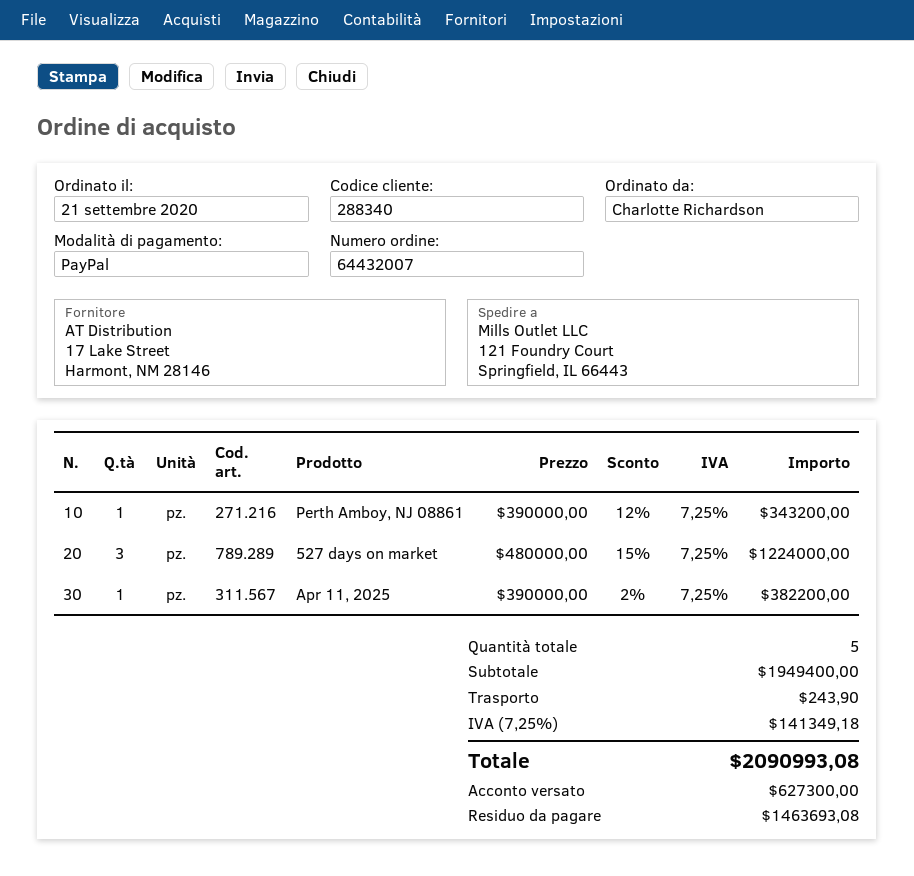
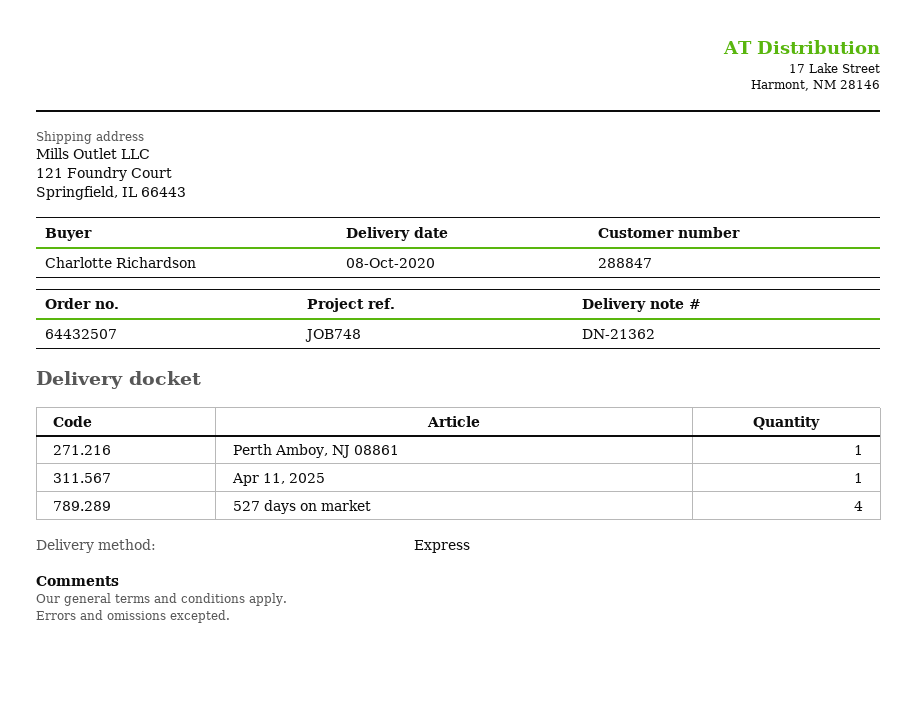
order number: 64432007 -> 64432507
customer number: 288340 -> 288847
527 days on market: 3 -> 4

